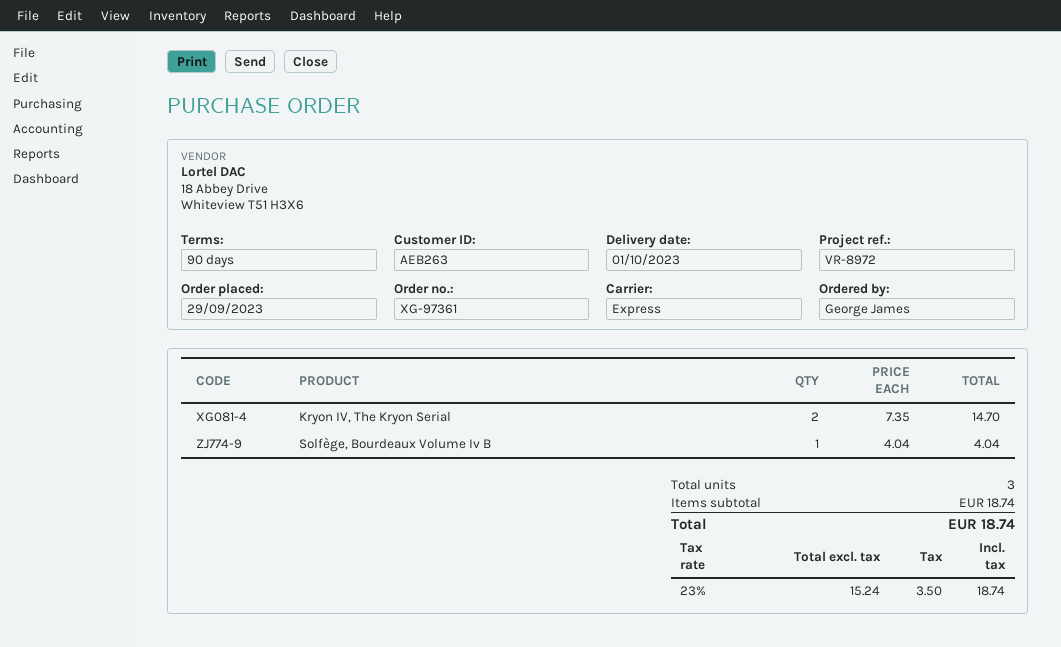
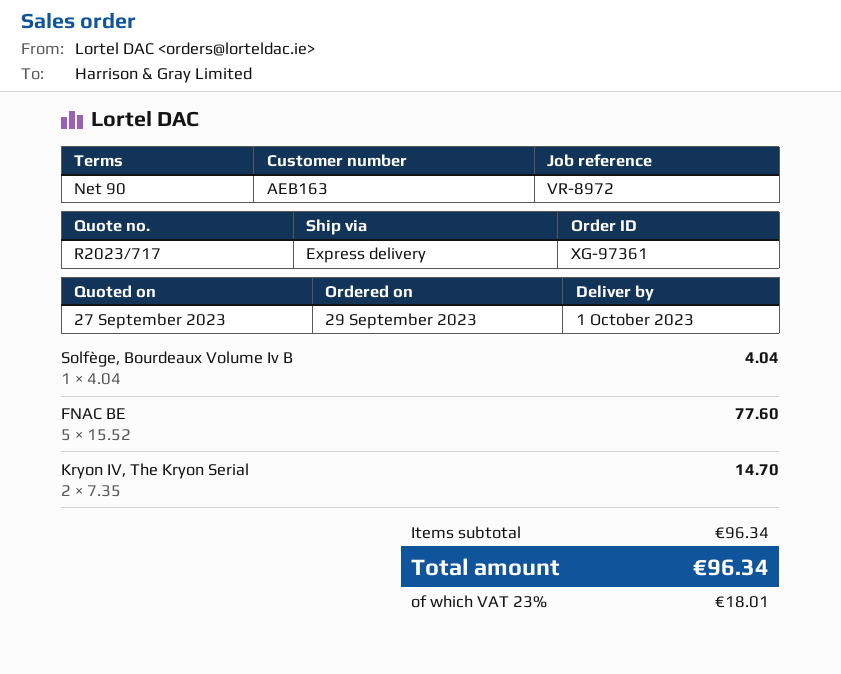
customer number: AEB263 -> AEB163
FNAC BE: none -> 5 x 15.52 = 77.60
subtotal: 18.74 -> 96.34
tax: 23% = 3.50 -> 23% = 18.01
total: 18.74 -> 96.34

